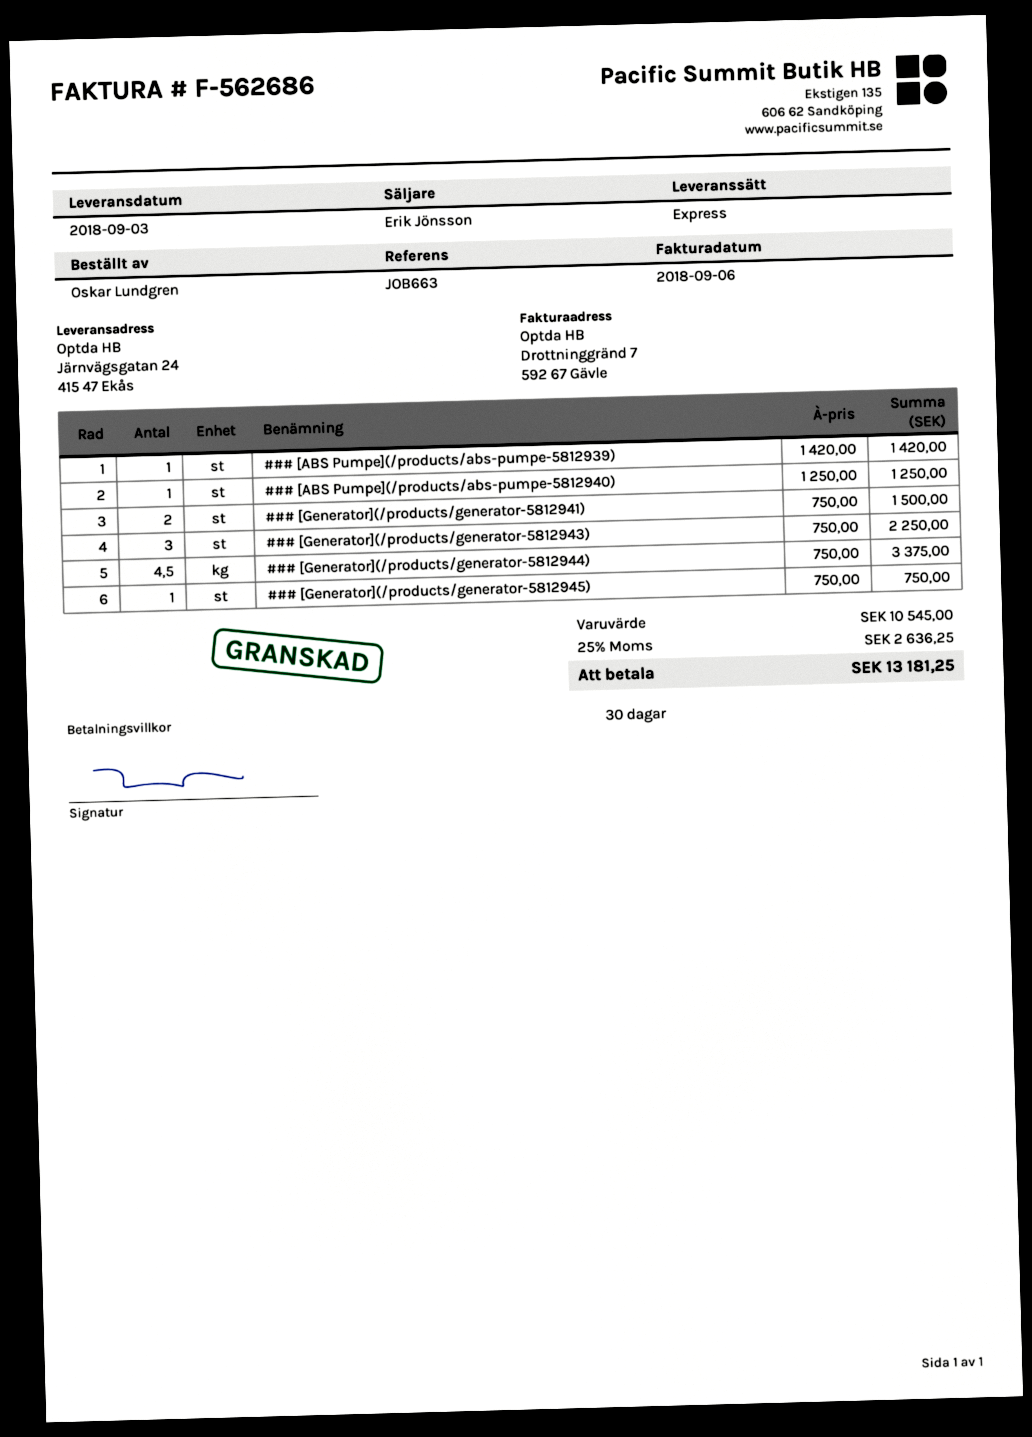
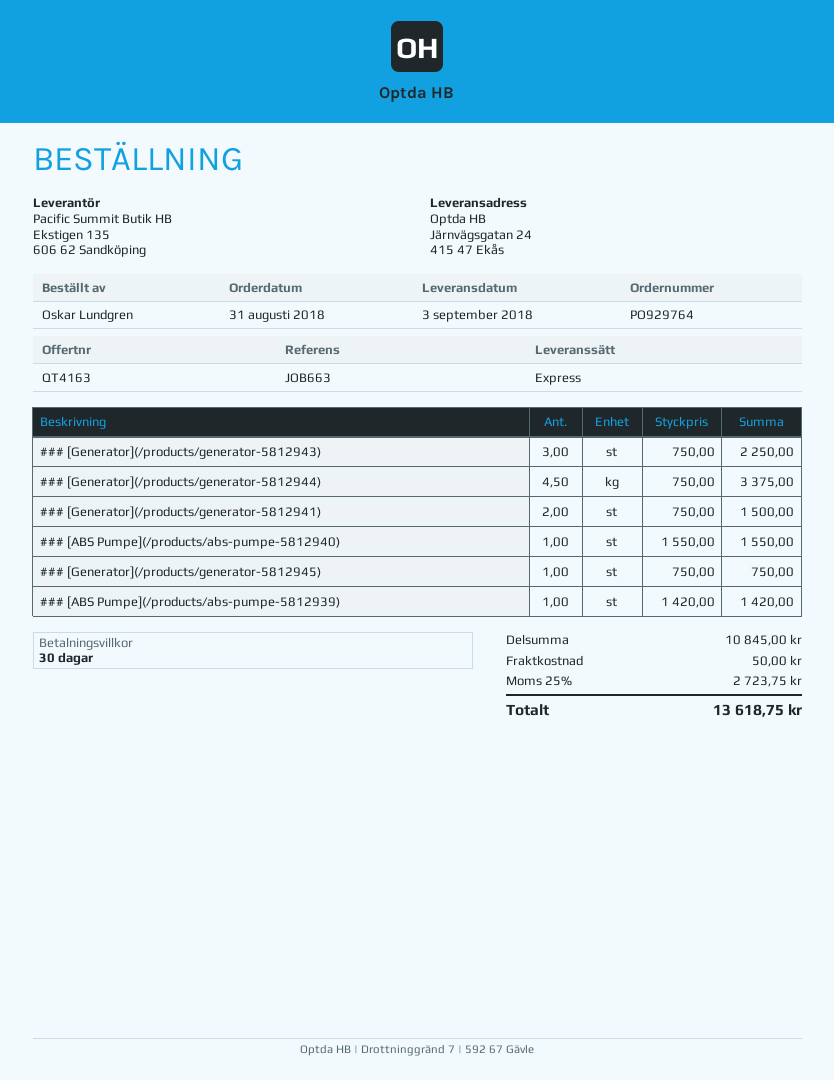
### [ABS Pumpe](/products/abs-pumpe-5812940): 1 x 1250.00 = 1250.00 -> 1 x 1550.00 = 1550.00
subtotal: 10545.00 -> 10845.00
shipping: none -> 50.00
tax: 25% = 2636.25 -> 25% = 2723.75
total: 13181.25 -> 13618.75

